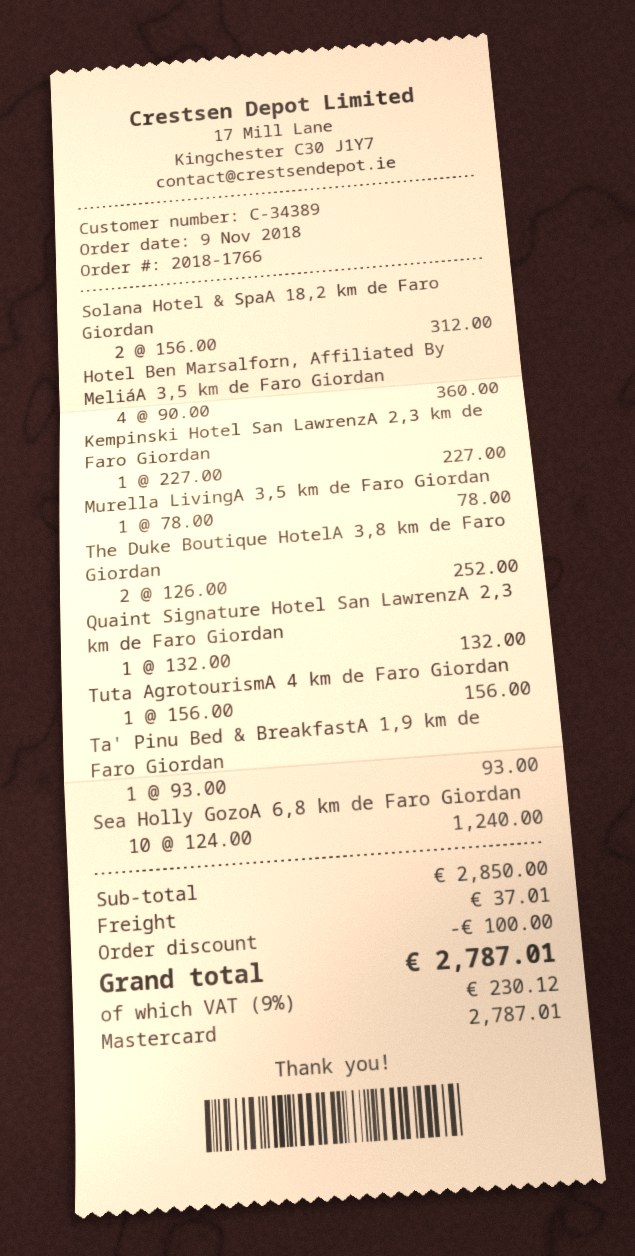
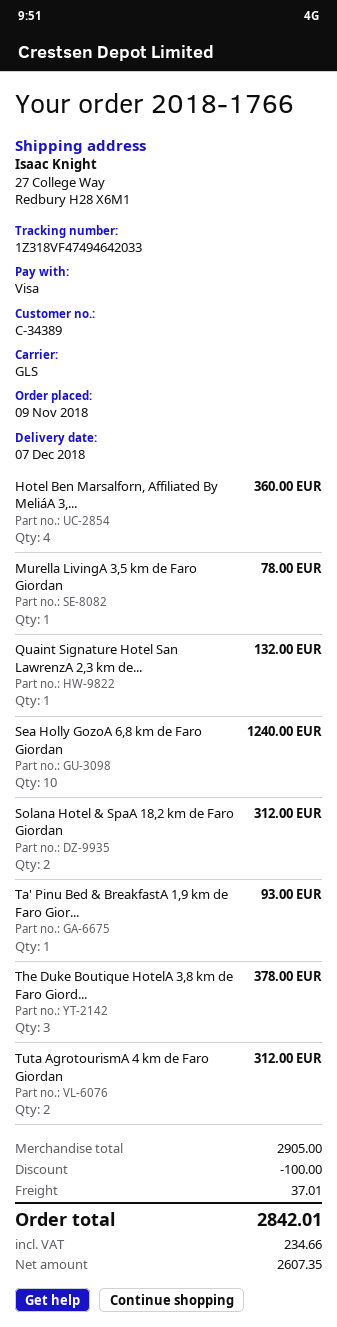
payment method: Mastercard -> Visa
Kempinski Hotel San LawrenzA 2,3 km de Faro Giordan: 1 for 227.00 -> none
The Duke Boutique HotelA 3,8 km de Faro Giordan: 2 for 252.00 -> 3 for 378.00
Tuta AgrotourismA 4 km de Faro Giordan: 1 for 156.00 -> 2 for 312.00
subtotal: 2850.00 -> 2905.00
tax: 230.12 -> 234.66
total: 2787.01 -> 2842.01

